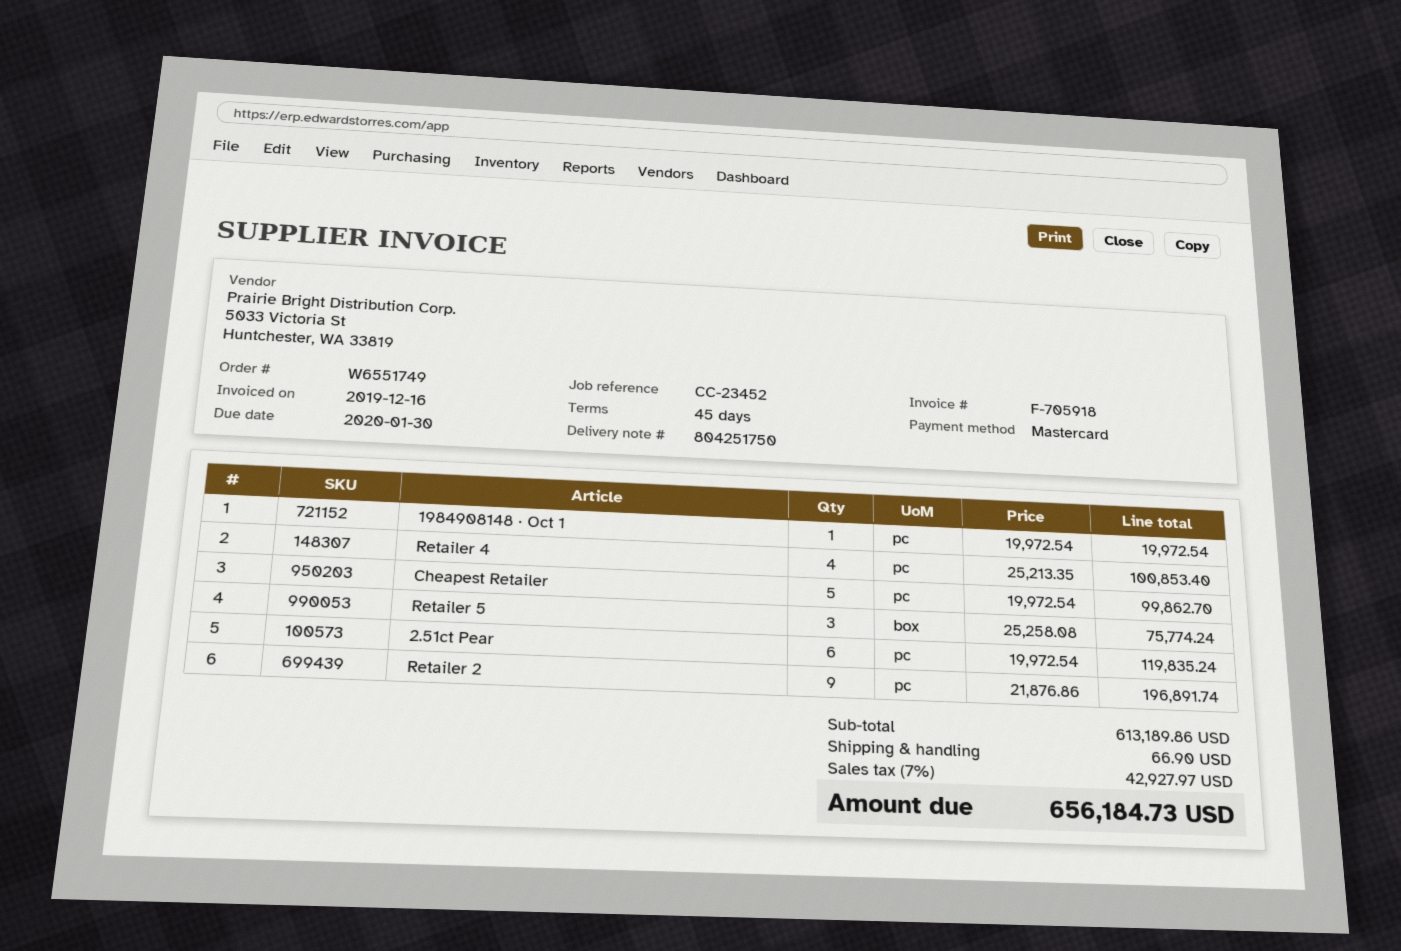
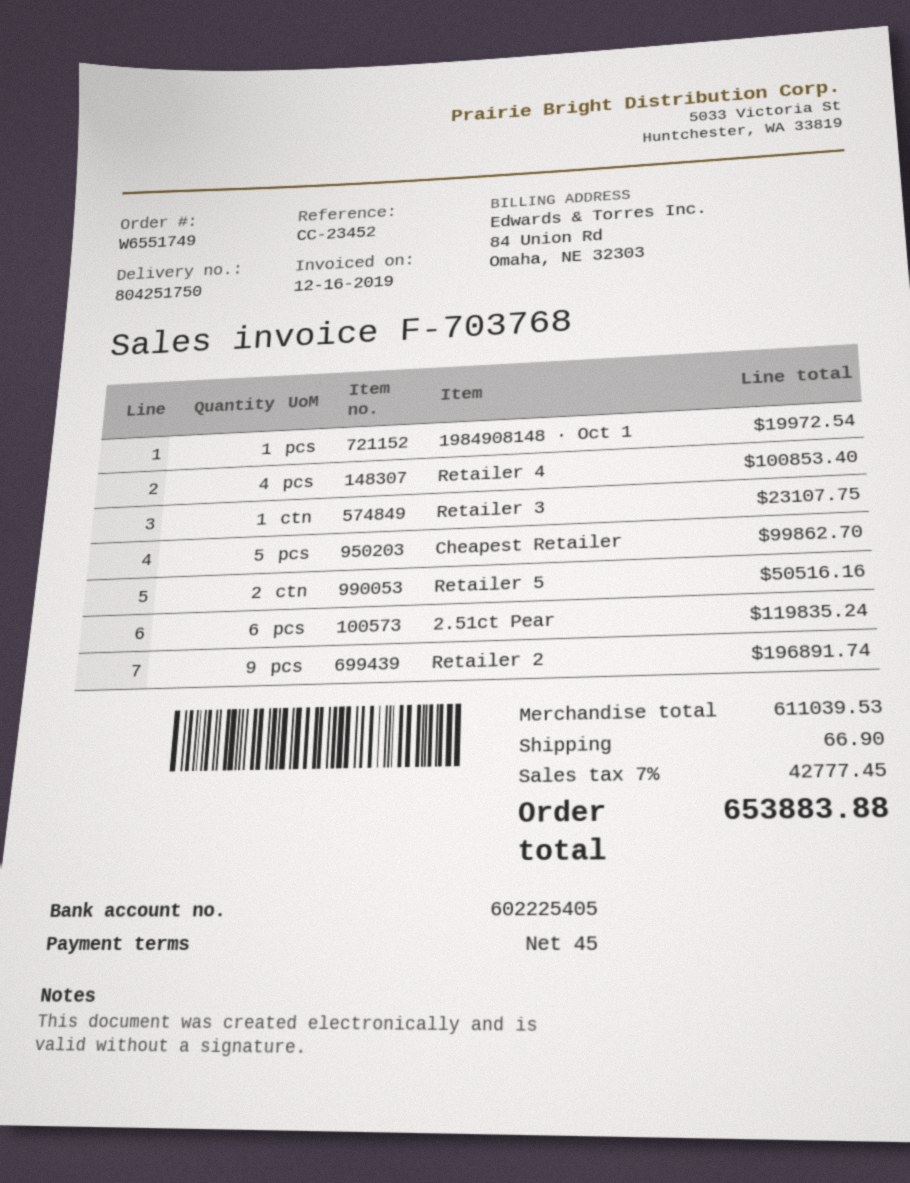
invoice number: F-705918 -> F-703768
Retailer 5: 3 for 75774.24 -> 2 for 50516.16
Retailer 3: none -> 1 for 23107.75
subtotal: 613189.86 -> 611039.53
tax: 7% = 42927.97 -> 7% = 42777.45
total: 656184.73 -> 653883.88

